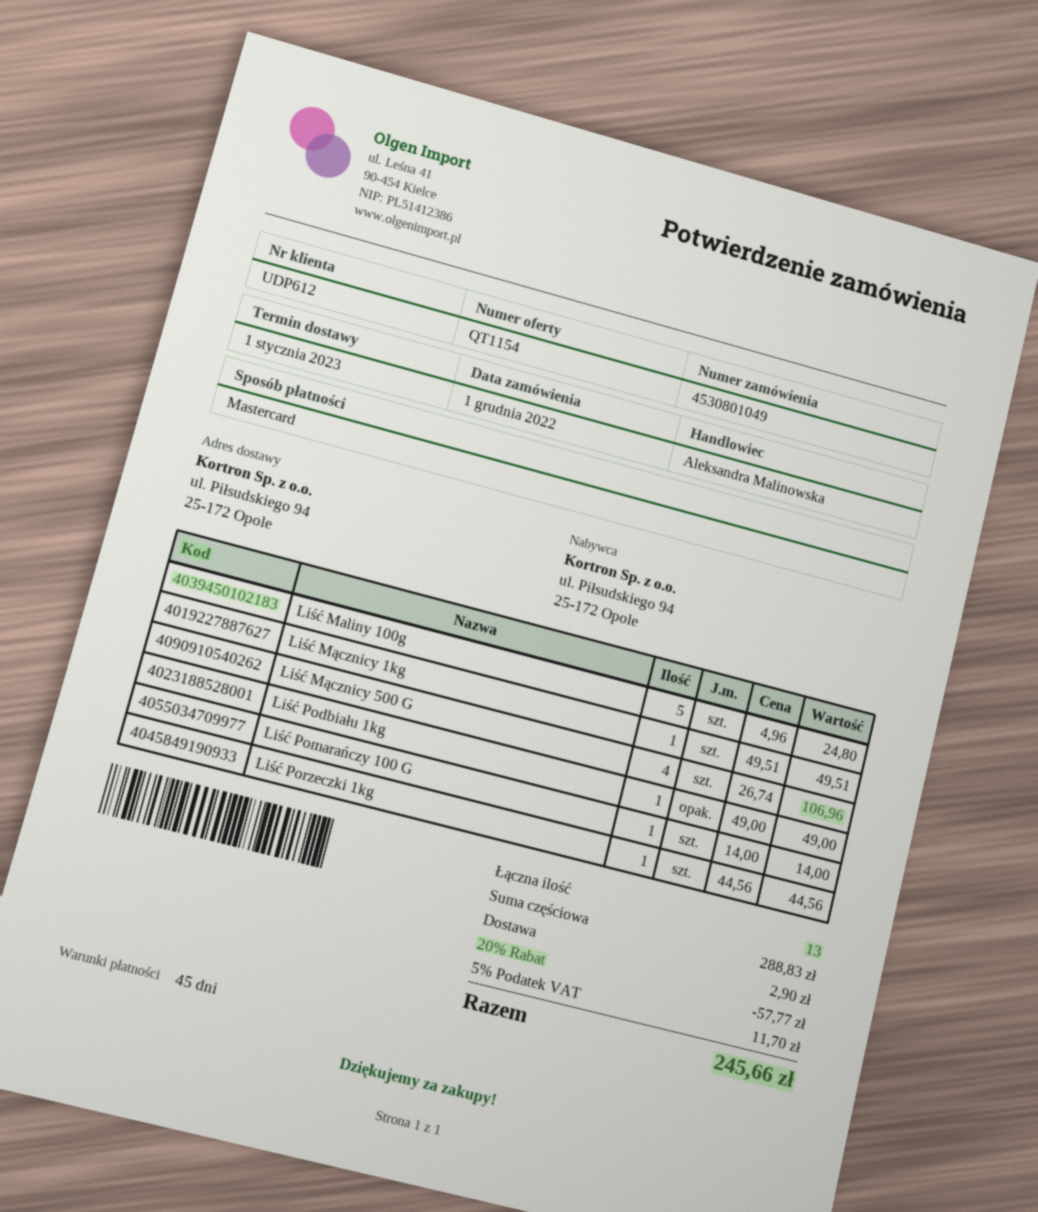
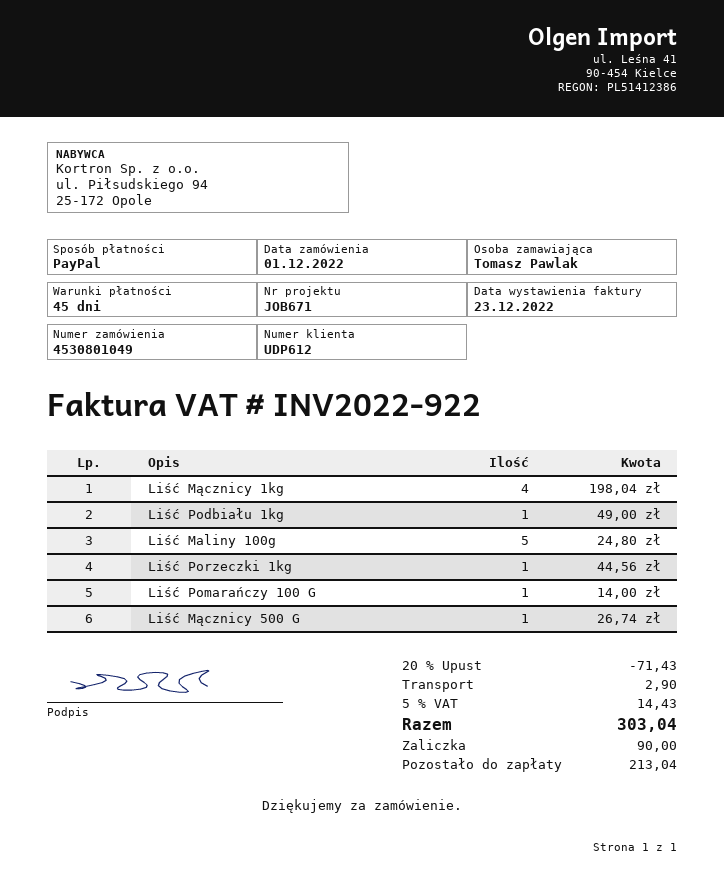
payment method: Mastercard -> PayPal
Liść Mącznicy 1kg: 1 for 49.51 -> 4 for 198.04
Liść Mącznicy 500 G: 4 for 106.96 -> 1 for 26.74
discount: 20% = 57.77 -> 20% = 71.43
tax: 5% = 11.70 -> 5% = 14.43
total: 245.66 -> 303.04

